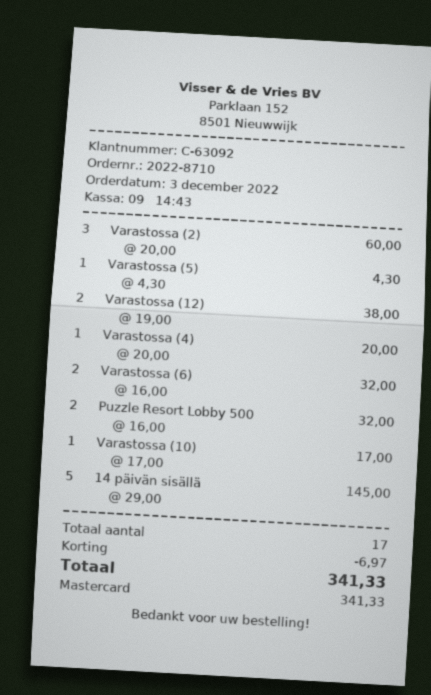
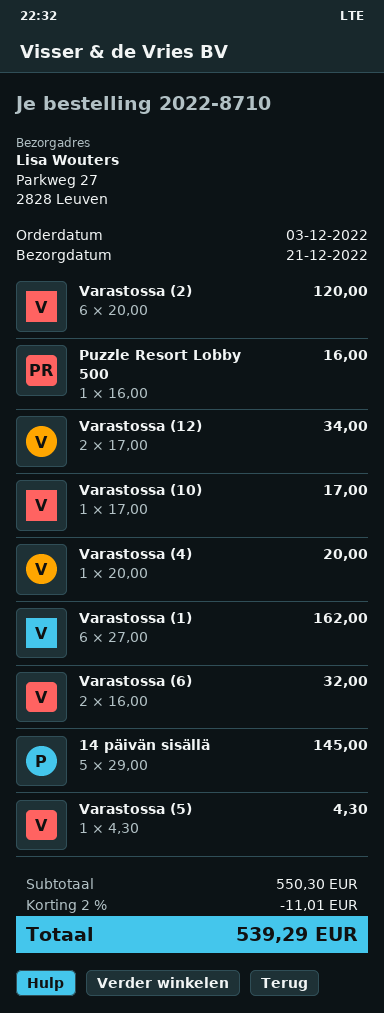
Varastossa (2): 3 x 20.00 = 60.00 -> 6 x 20.00 = 120.00
Varastossa (12): 2 x 19.00 = 38.00 -> 2 x 17.00 = 34.00
Puzzle Resort Lobby 500: 2 x 16.00 = 32.00 -> 1 x 16.00 = 16.00
Varastossa (1): none -> 6 x 27.00 = 162.00
discount: 6.97 -> 11.01
total: 341.33 -> 539.29

